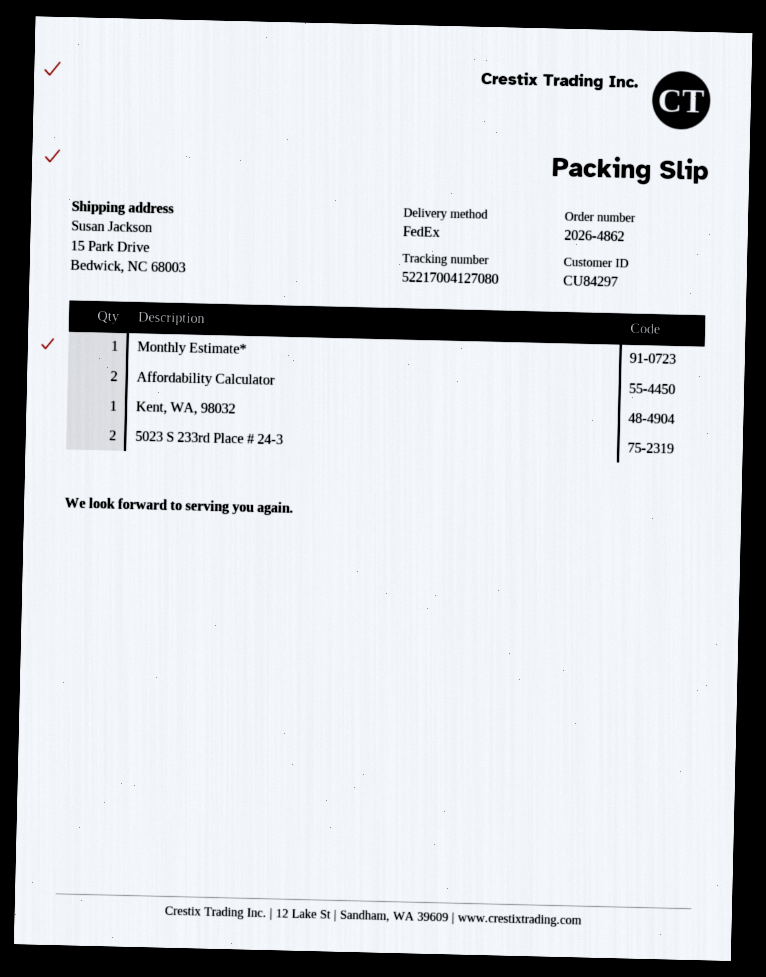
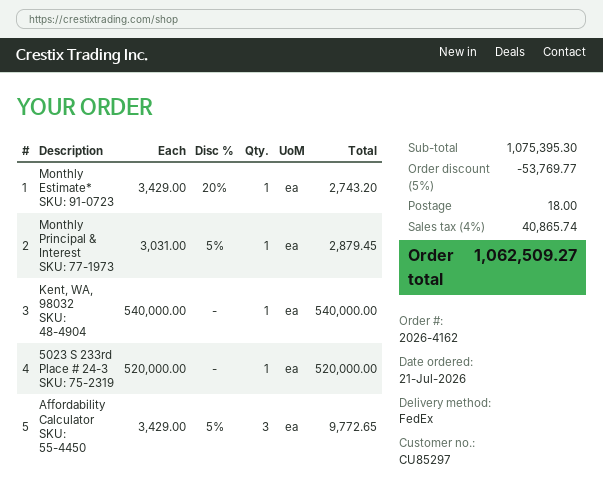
order number: 2026-4862 -> 2026-4162
customer number: CU84297 -> CU85297
Affordability Calculator: 2 -> 3
5023 S 233rd Place # 24-3: 2 -> 1
Monthly Principal & Interest: none -> 1

